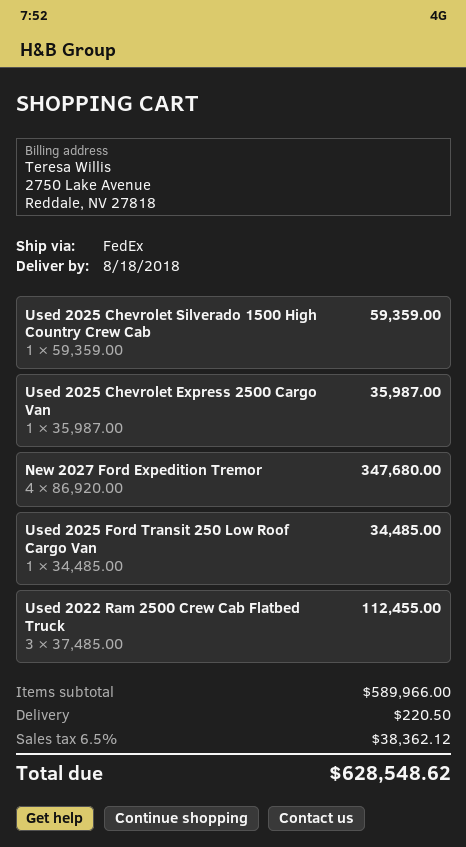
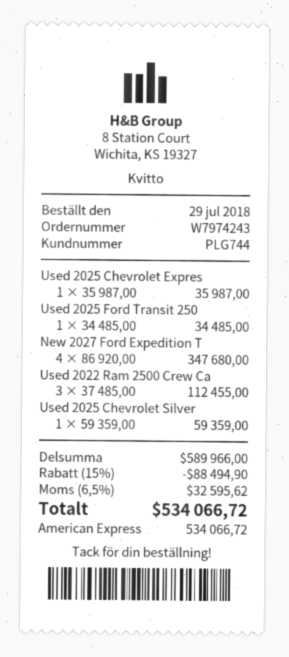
discount: none -> 15% = 88494.90
shipping: 220.50 -> none
tax: 6.5% = 38362.12 -> 6.5% = 32595.62
total: 628548.62 -> 534066.72

